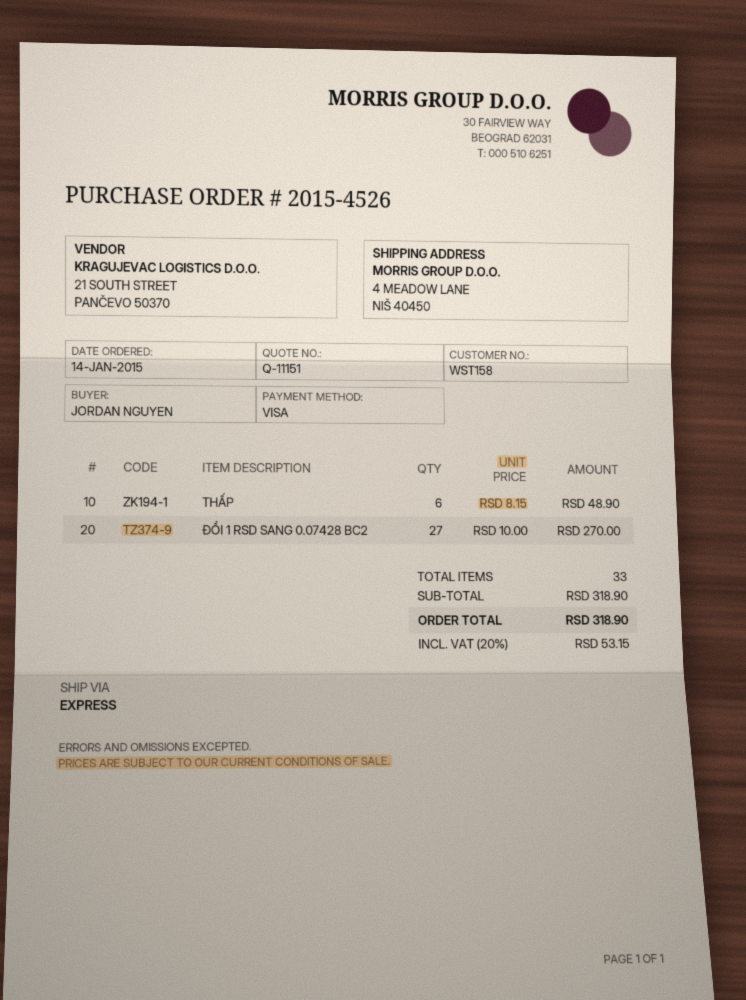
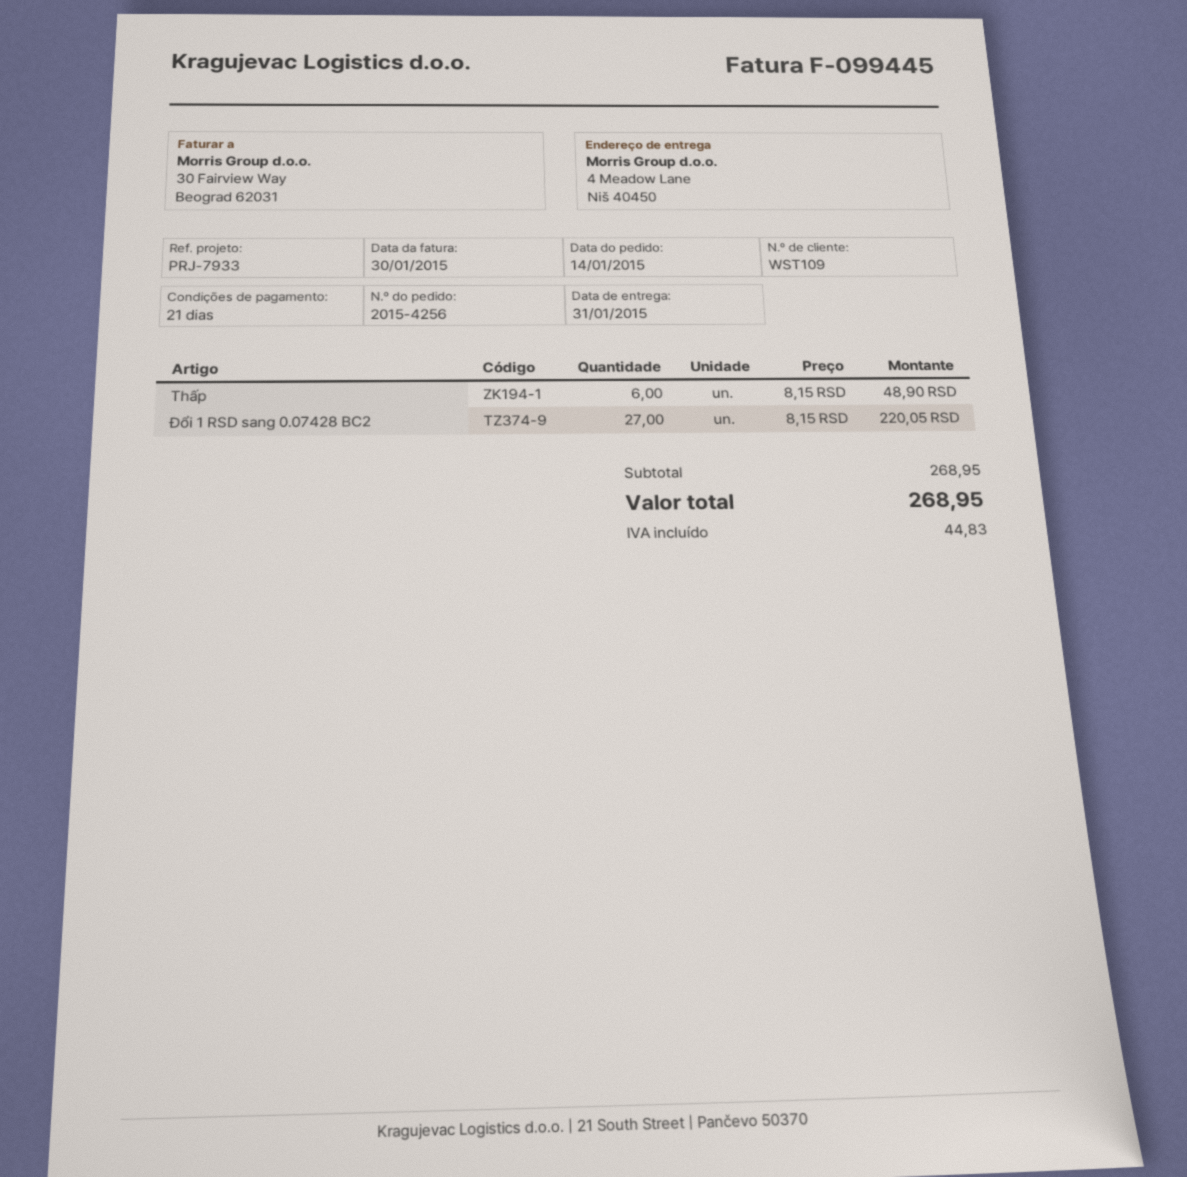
order number: 2015-4526 -> 2015-4256
customer number: WST158 -> WST109
ĐỔI 1 RSD SANG 0.07428 BC2: 27 x 10.00 = 270.00 -> 27 x 8.15 = 220.05
subtotal: 318.90 -> 268.95
tax: 53.15 -> 44.83
total: 318.90 -> 268.95

